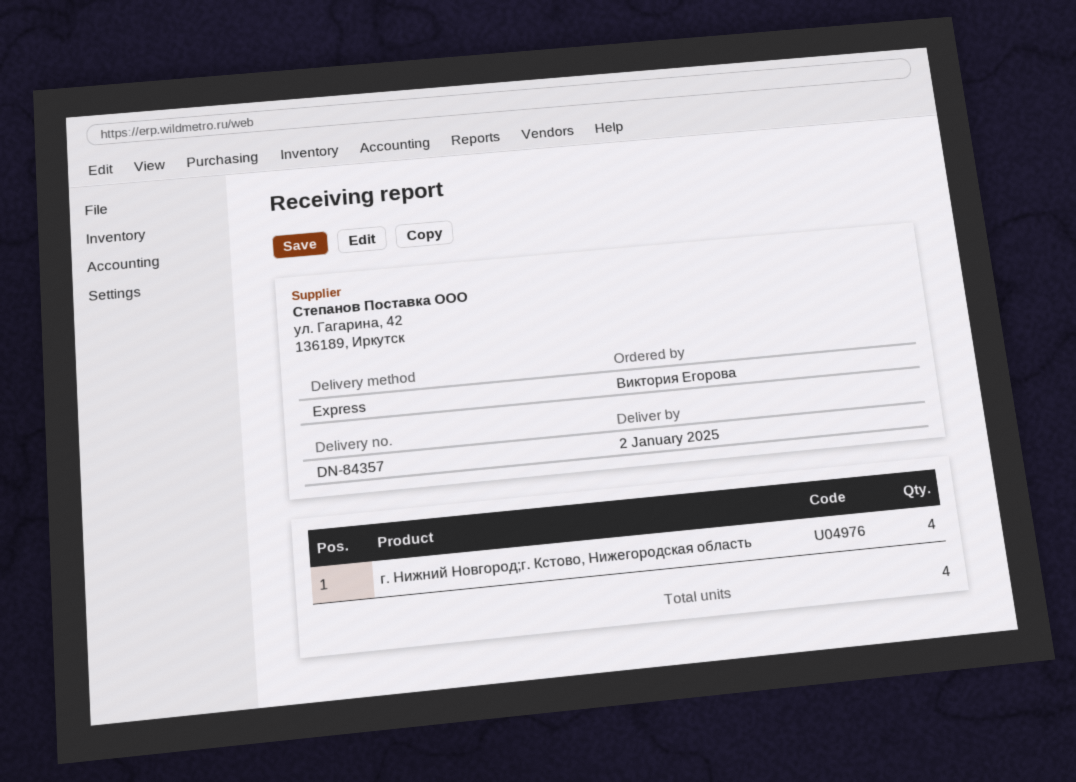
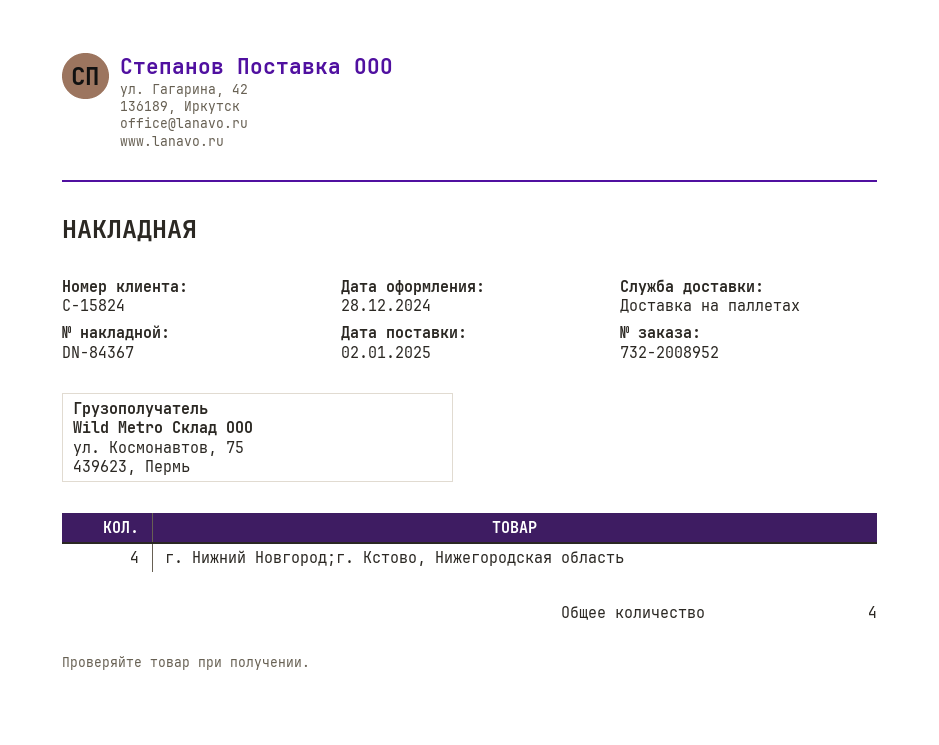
delivery note number: DN-84357 -> DN-84367
shipping method: express -> pallet freight

